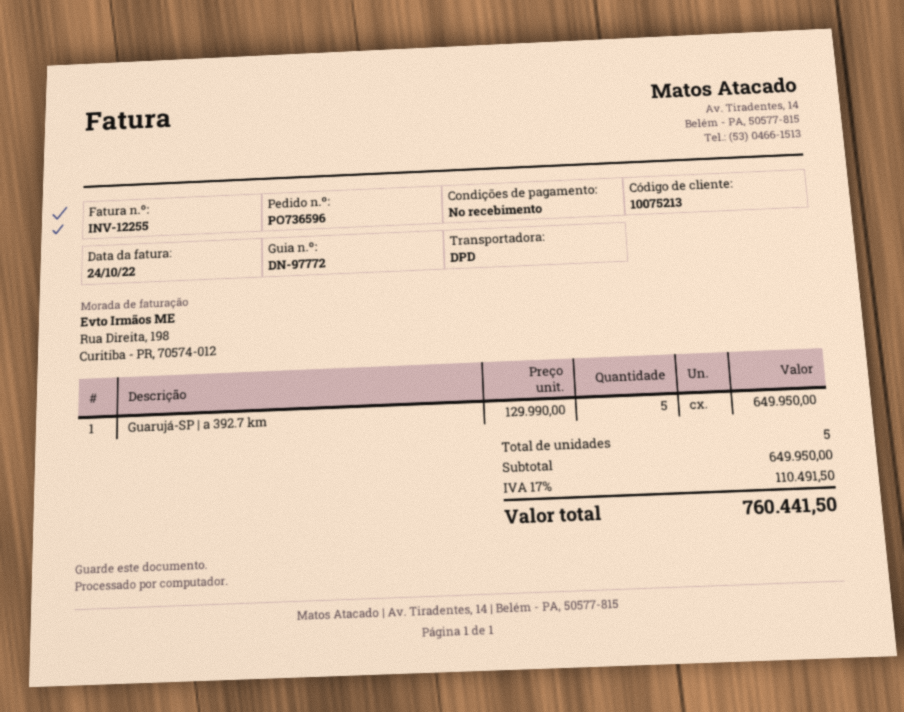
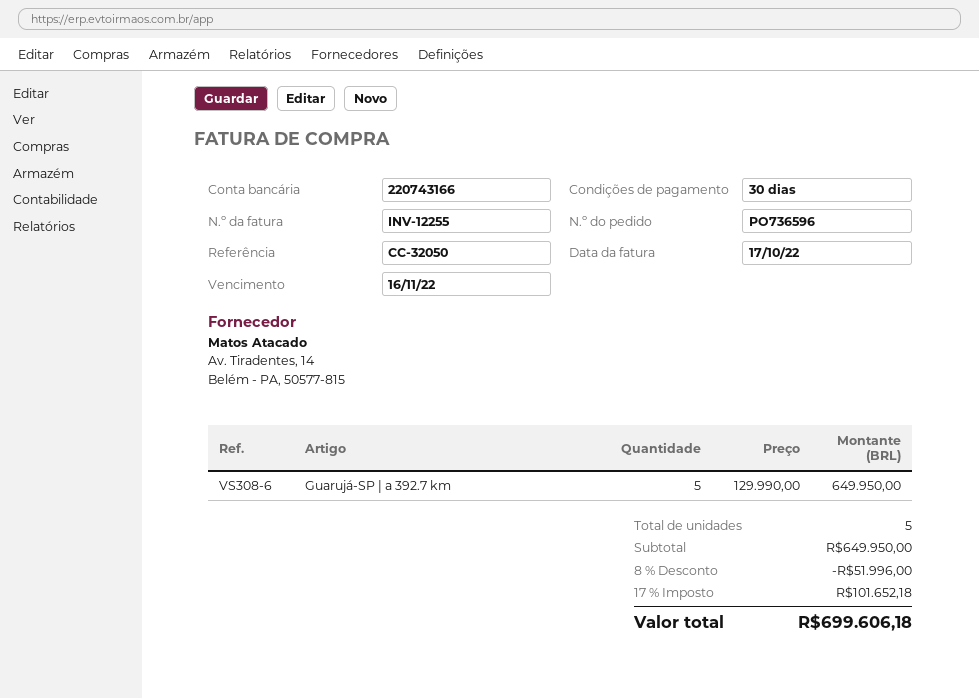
invoice date: 2022-10-24 -> 2022-10-17
payment terms: on receipt -> 30 days
discount: none -> 8% = 51996.00
tax: 17% = 110491.50 -> 17% = 101652.18
total: 760441.50 -> 699606.18

